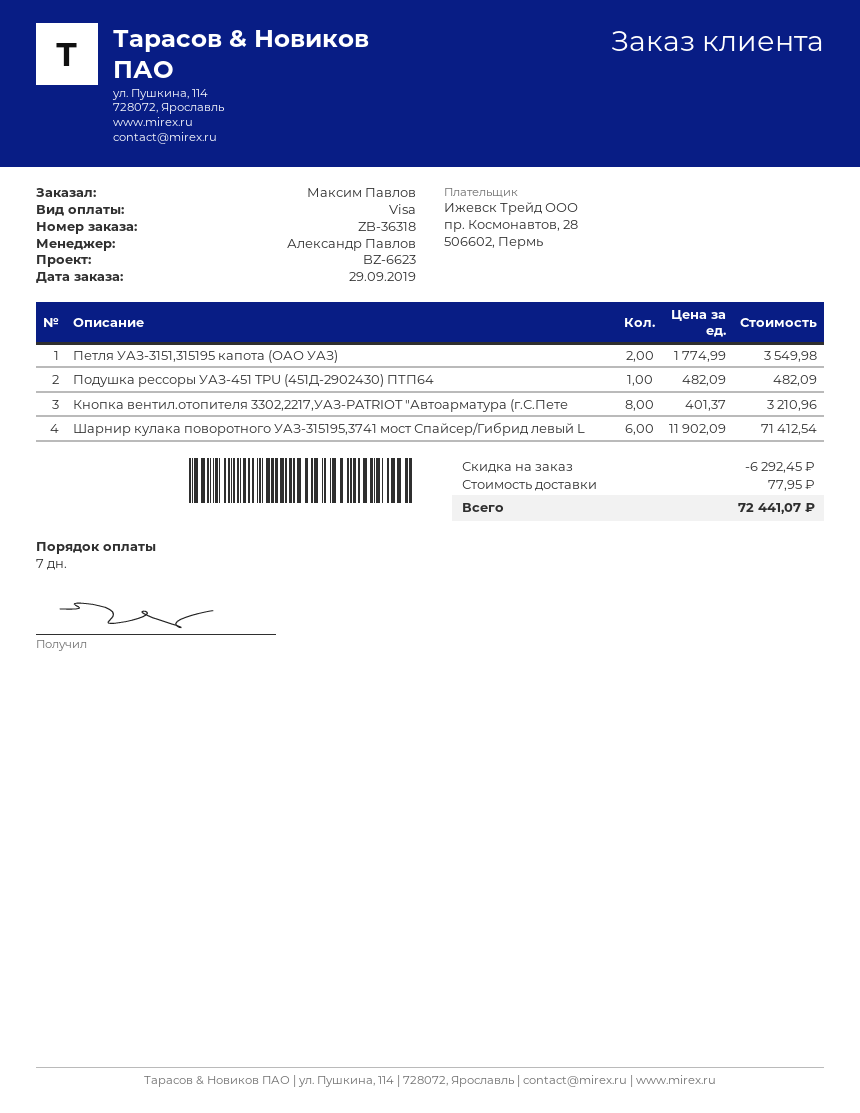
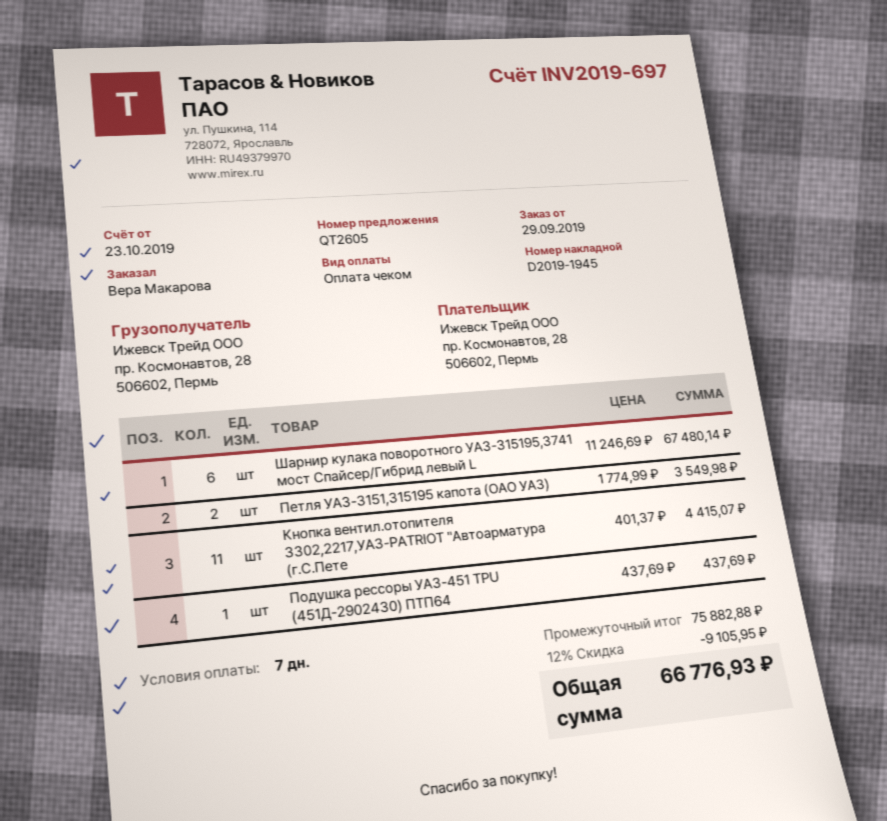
ordered by: Максим Павлов -> Вера Макарова
payment method: Visa -> cheque
Подушка рессоры УАЗ-451 TPU (451Д-2902430) ПТП64: 1 x 482.09 = 482.09 -> 1 x 437.69 = 437.69
Кнопка вентил.отопителя 3302,2217,УАЗ-PATRIOT "Автоарматура (г.С.Пете: 8 x 401.37 = 3210.96 -> 11 x 401.37 = 4415.07
Шарнир кулака поворотного УАЗ-315195,3741 мост Спайсер/Гибрид левый L: 6 x 11902.09 = 71412.54 -> 6 x 11246.69 = 67480.14
discount: 6292.45 -> 9105.95
shipping: 77.95 -> none
total: 72441.07 -> 66776.93

